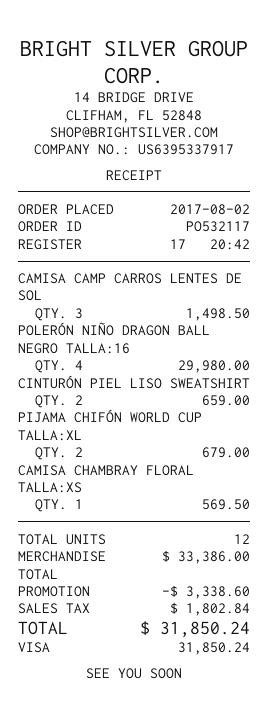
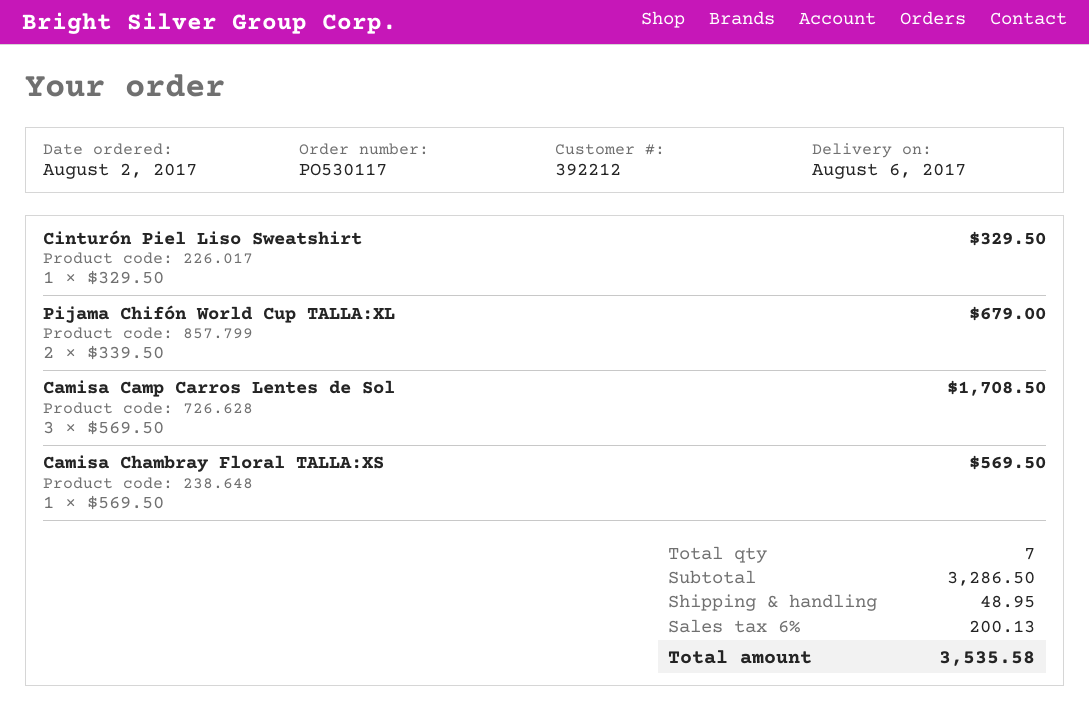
order number: PO532117 -> PO530117
CAMISA CAMP CARROS LENTES DE SOL: 3 for 1498.50 -> 3 for 1708.50
POLERÓN NIÑO DRAGON BALL NEGRO TALLA:16: 4 for 29980.00 -> none
CINTURÓN PIEL LISO SWEATSHIRT: 2 for 659.00 -> 1 for 329.50
total quantity: 12 -> 7
subtotal: 33386.00 -> 3286.50
discount: 3338.60 -> none
shipping: none -> 48.95
tax: 1802.84 -> 200.13
total: 31850.24 -> 3535.58

